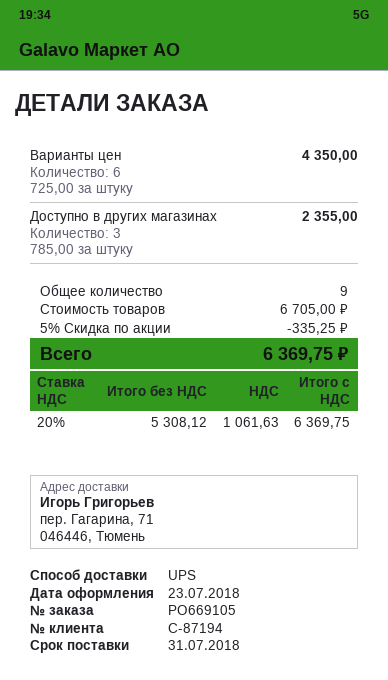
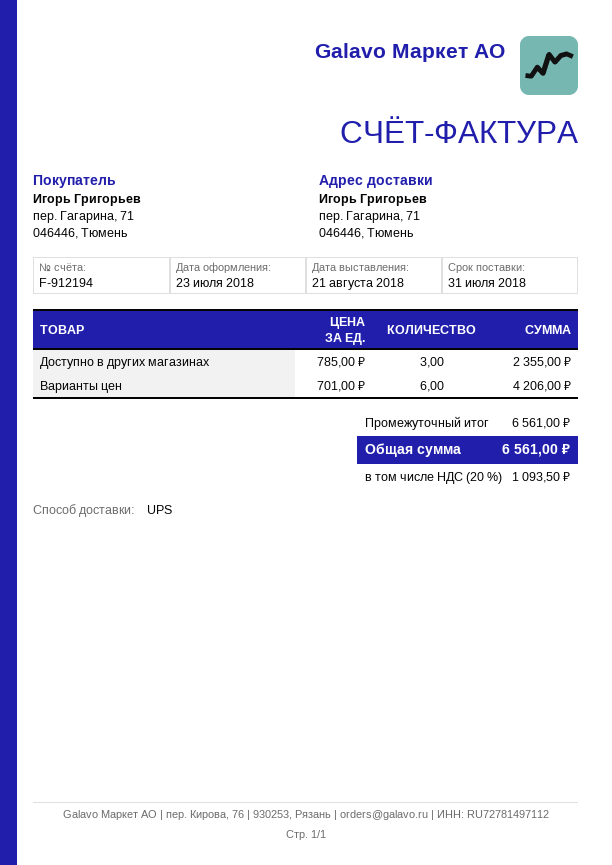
Варианты цен: 6 x 725.00 = 4350.00 -> 6 x 701.00 = 4206.00
subtotal: 6705.00 -> 6561.00
discount: 5% = 335.25 -> none
tax: 20% = 1061.63 -> 20% = 1093.50
total: 6369.75 -> 6561.00

